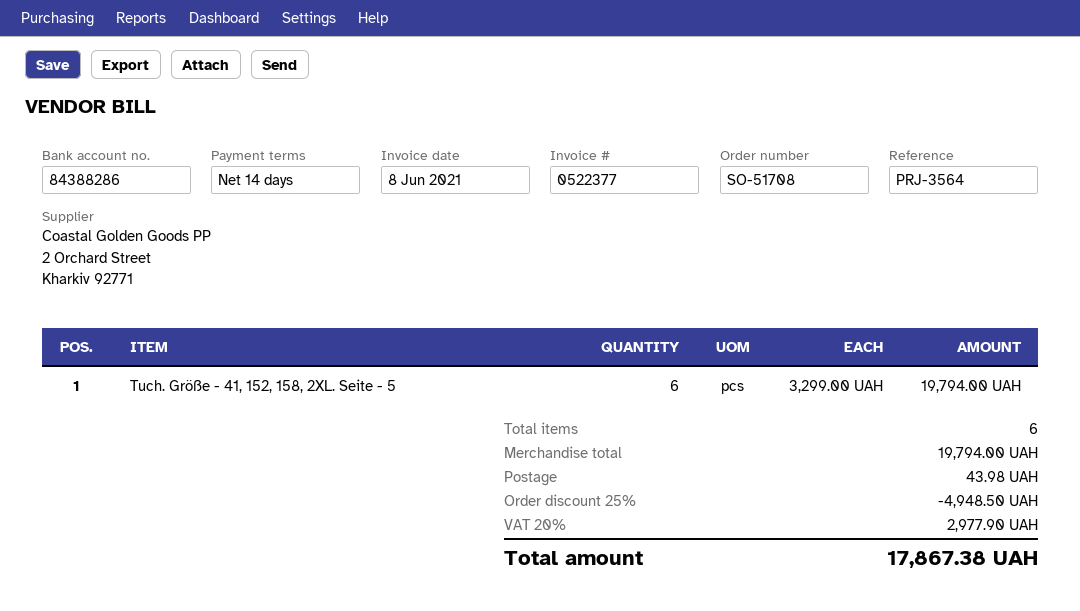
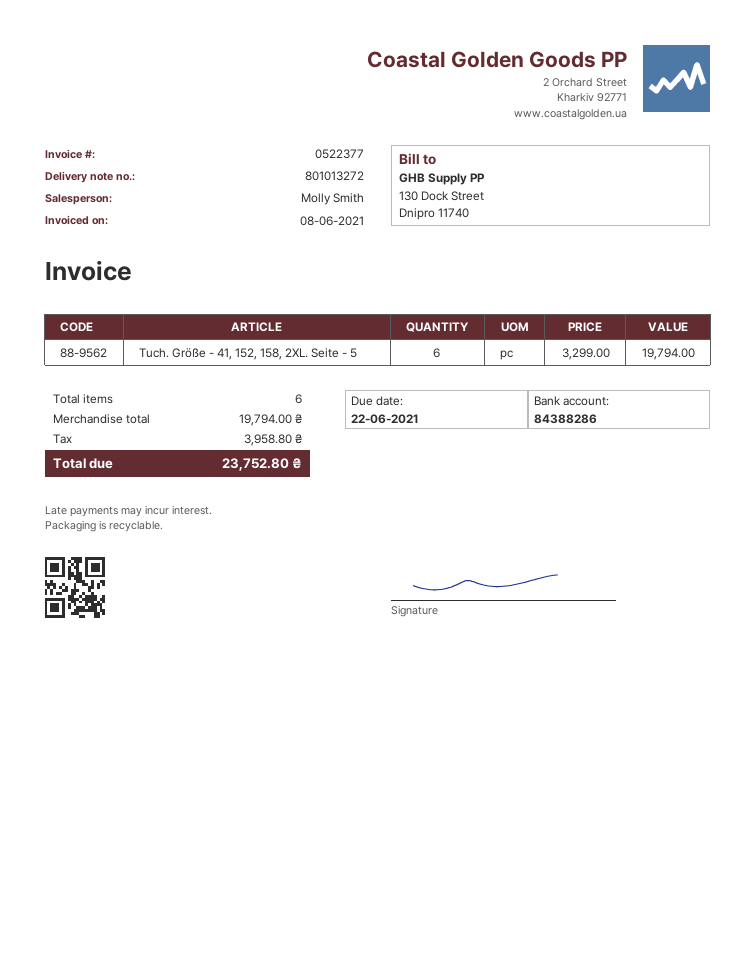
discount: 25% = 4948.50 -> none
shipping: 43.98 -> none
tax: 2977.90 -> 3958.80
total: 17867.38 -> 23752.80

